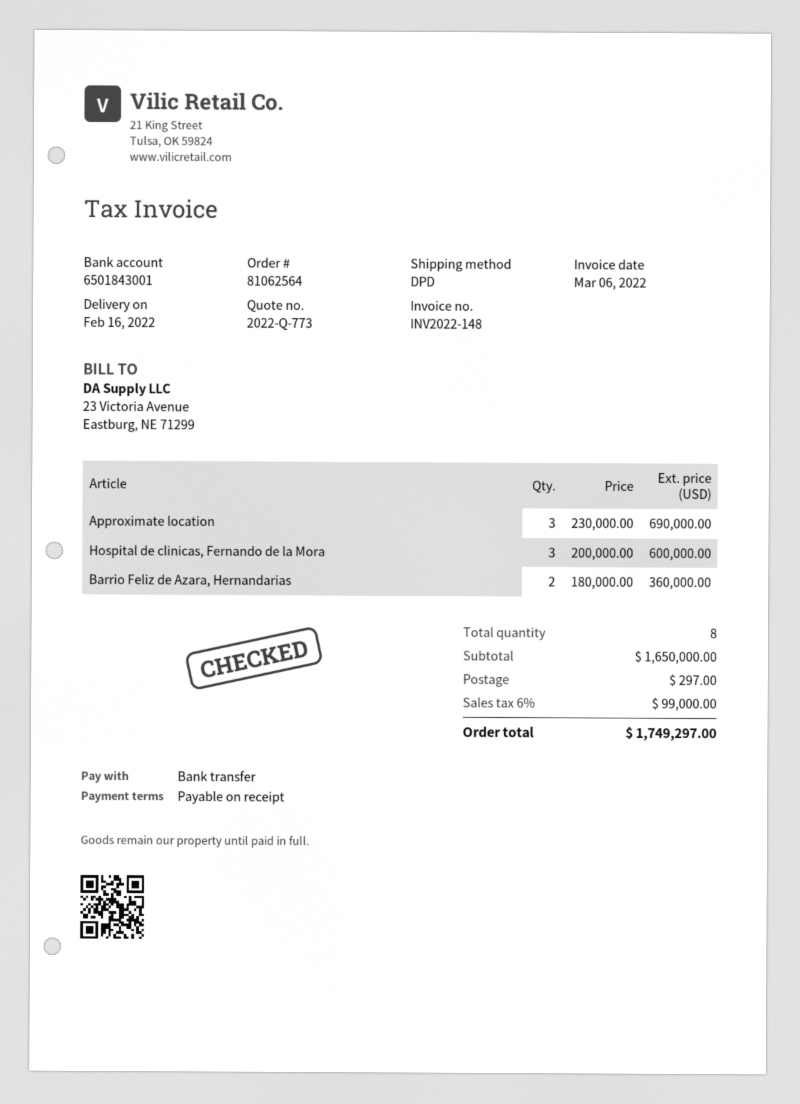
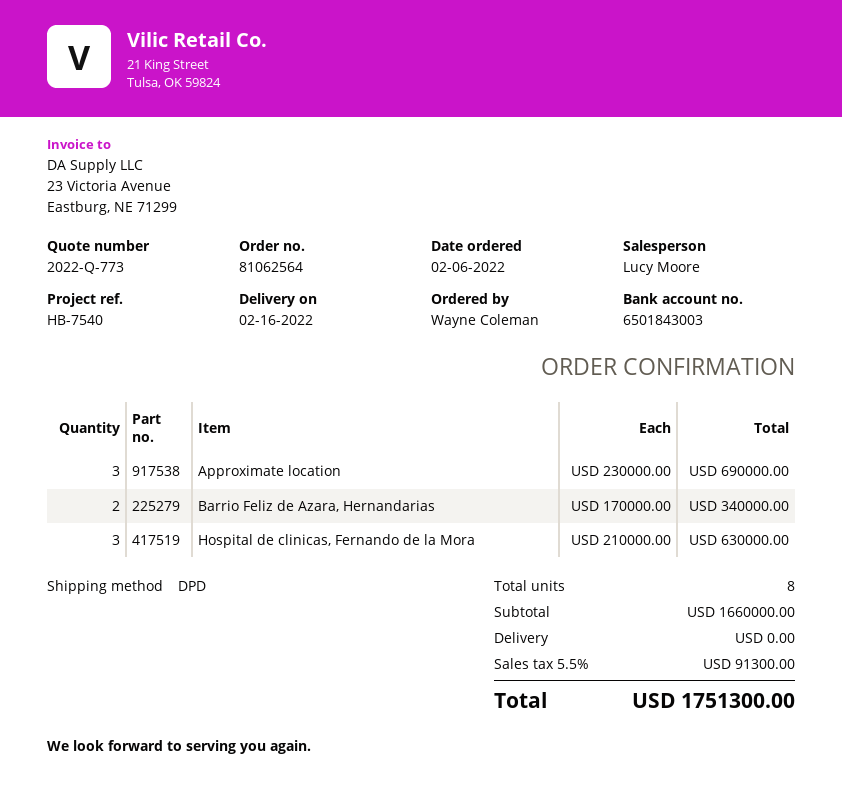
bank account: 6501843001 -> 6501843003
Hospital de clinicas, Fernando de la Mora: 3 x 200000.00 = 600000.00 -> 3 x 210000.00 = 630000.00
Barrio Feliz de Azara, Hernandarias: 2 x 180000.00 = 360000.00 -> 2 x 170000.00 = 340000.00
subtotal: 1650000.00 -> 1660000.00
shipping: 297.00 -> 0.00
tax: 6% = 99000.00 -> 5.5% = 91300.00
total: 1749297.00 -> 1751300.00

